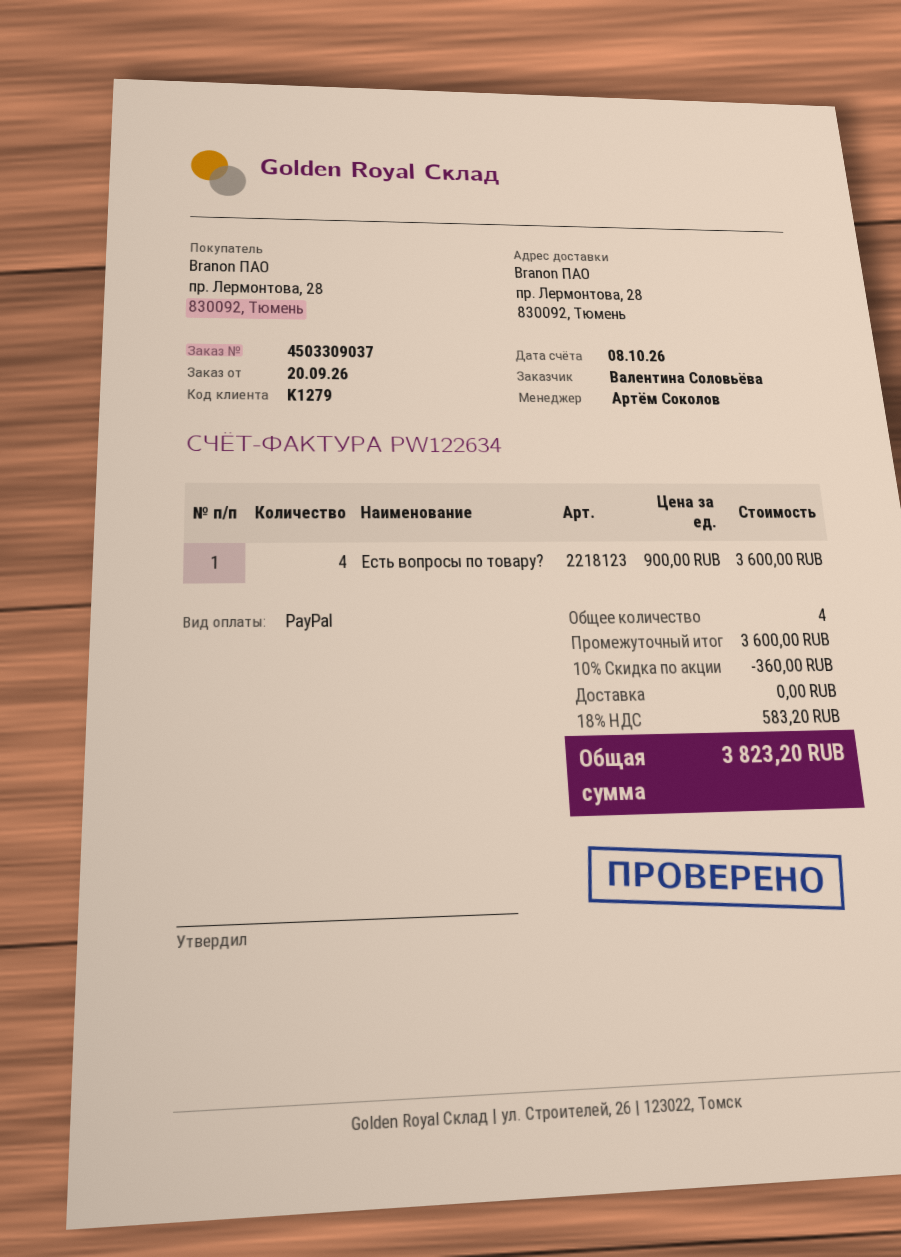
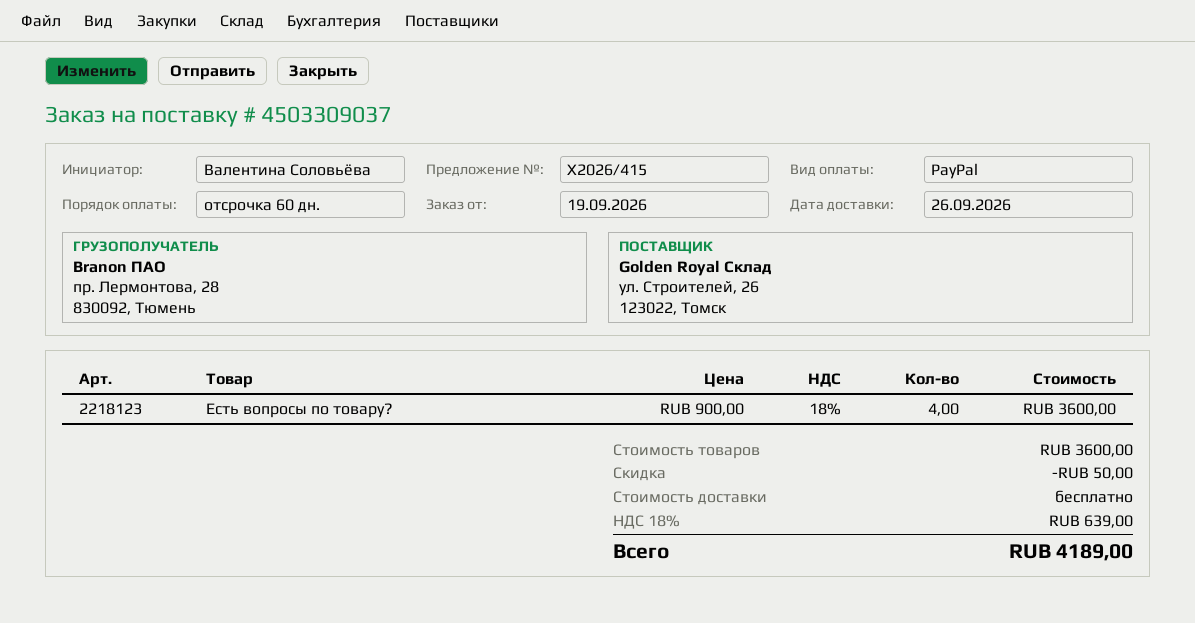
order date: 2026-09-20 -> 2026-09-19
discount: 360.00 -> 50.00
tax: 18% = 583.20 -> 18% = 639.00
total: 3823.20 -> 4189.00

